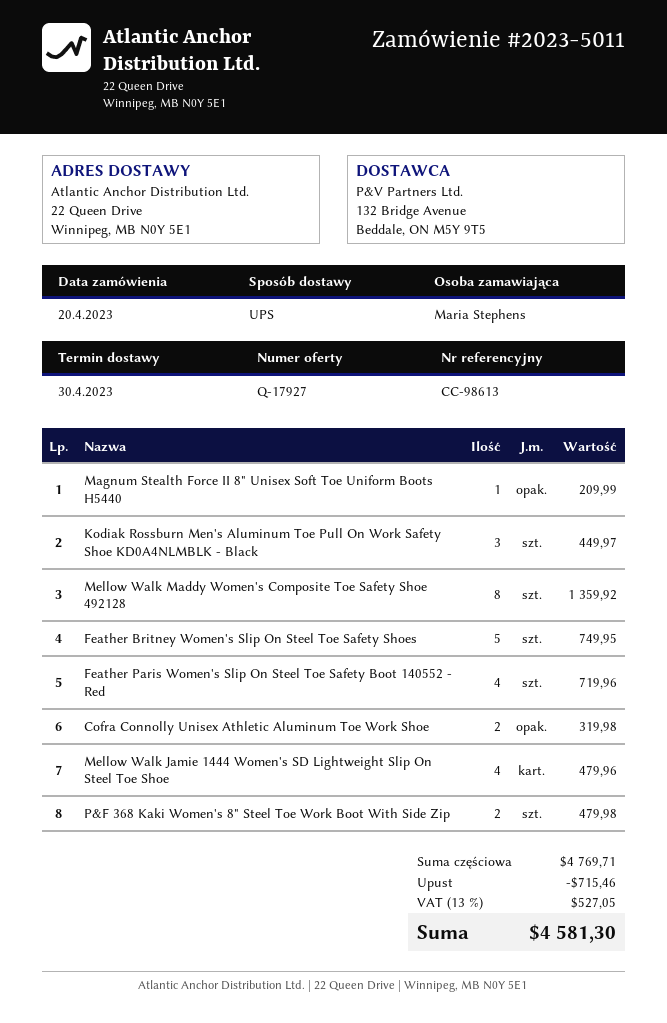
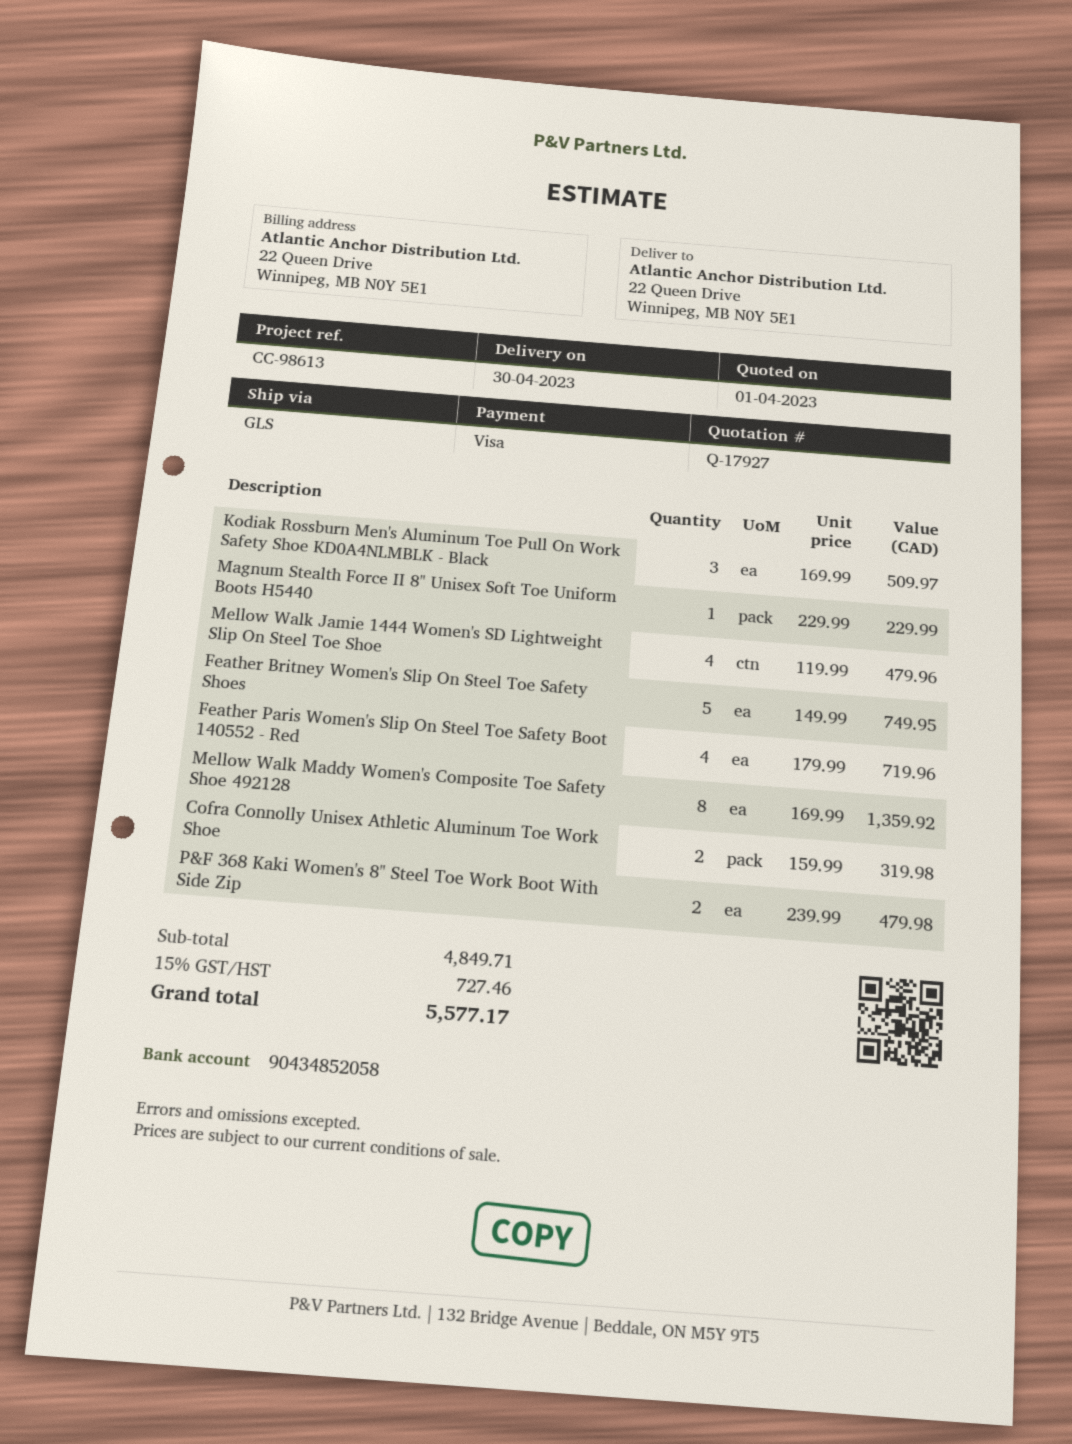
shipping method: UPS -> GLS
Magnum Stealth Force II 8" Unisex Soft Toe Uniform Boots H5440: 1 for 209.99 -> 1 for 229.99
Kodiak Rossburn Men's Aluminum Toe Pull On Work Safety Shoe KD0A4NLMBLK - Black: 3 for 449.97 -> 3 for 509.97
subtotal: 4769.71 -> 4849.71
discount: 715.46 -> none
tax: 13% = 527.05 -> 15% = 727.46
total: 4581.30 -> 5577.17

